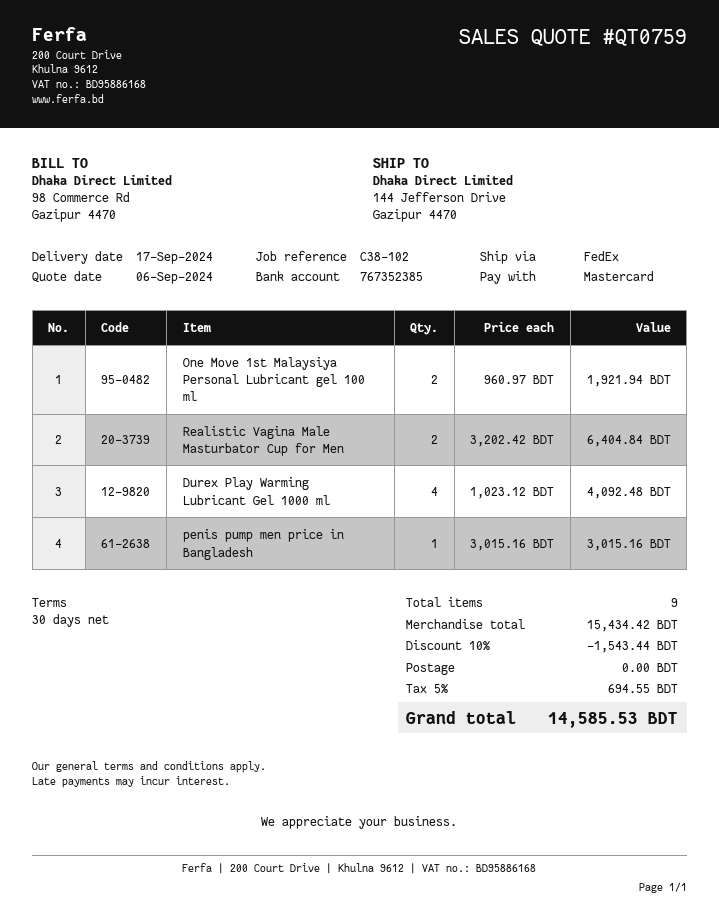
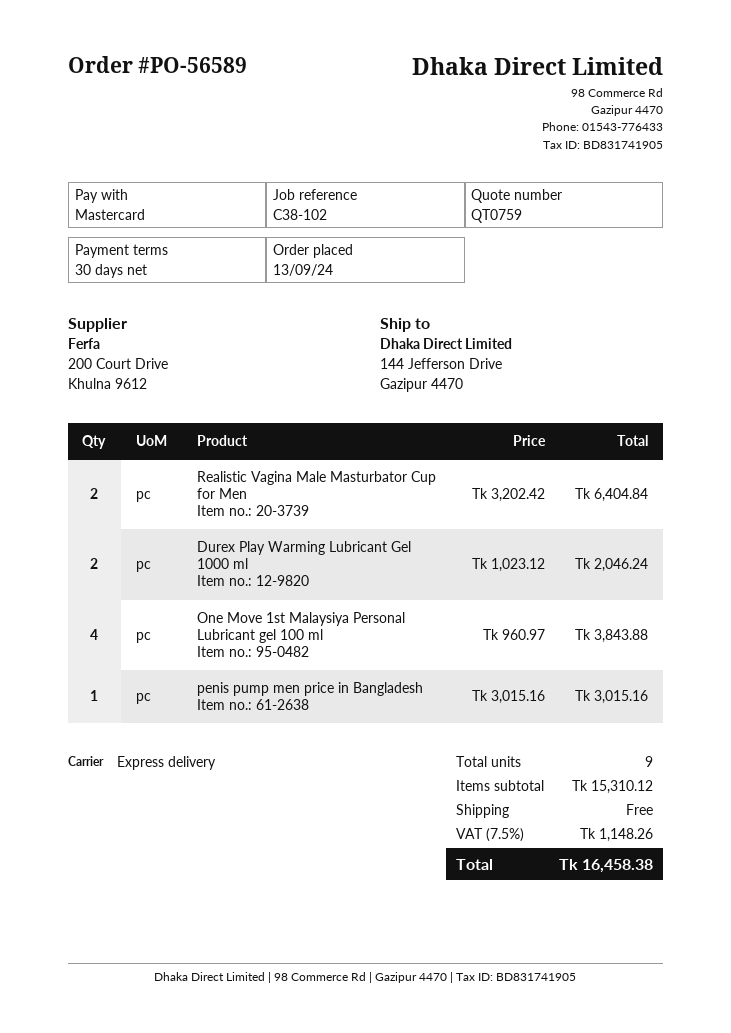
shipping method: FedEx -> express
One Move 1st Malaysiya Personal Lubricant gel 100 ml: 2 x 960.97 = 1921.94 -> 4 x 960.97 = 3843.88
Durex Play Warming Lubricant Gel 1000 ml: 4 x 1023.12 = 4092.48 -> 2 x 1023.12 = 2046.24
subtotal: 15434.42 -> 15310.12
discount: 10% = 1543.44 -> none
tax: 5% = 694.55 -> 7.5% = 1148.26
total: 14585.53 -> 16458.38

